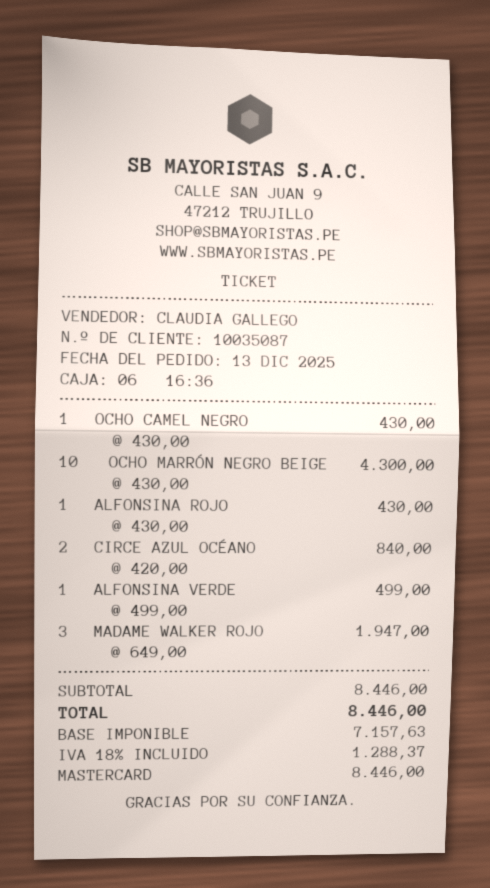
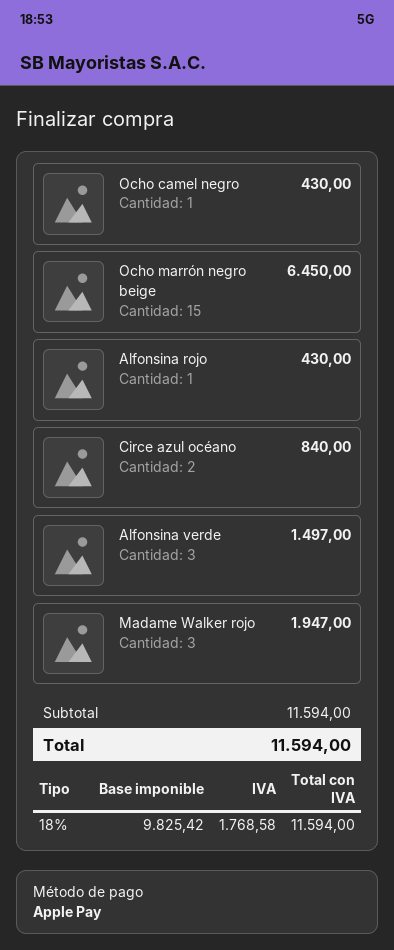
payment method: Mastercard -> Apple Pay
OCHO MARRÓN NEGRO BEIGE: 10 for 4300.00 -> 15 for 6450.00
ALFONSINA VERDE: 1 for 499.00 -> 3 for 1497.00
subtotal: 8446.00 -> 11594.00
net: 7157.63 -> 9825.42
tax: 18% = 1288.37 -> 18% = 1768.58
total: 8446.00 -> 11594.00

